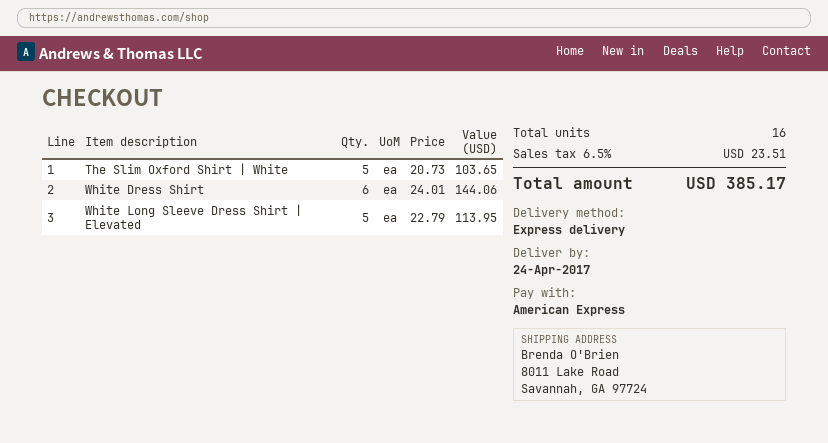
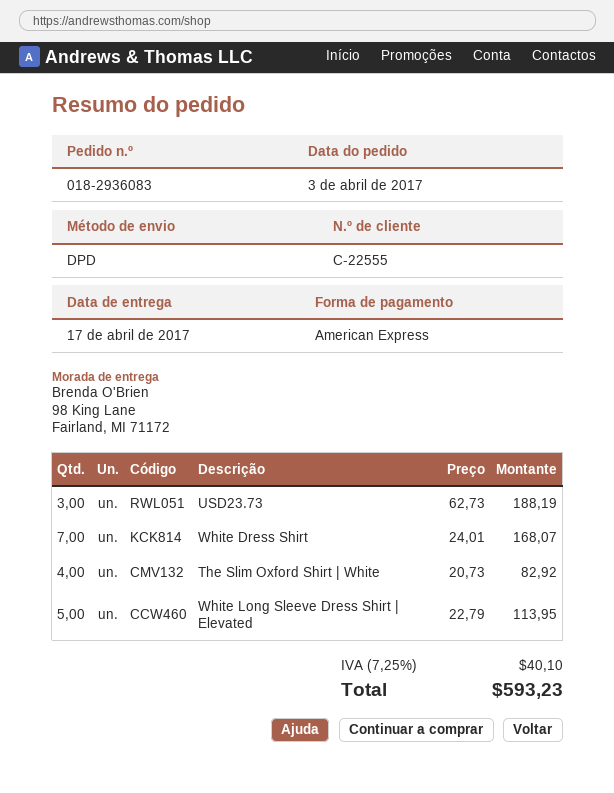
delivery date: 2017-04-24 -> 2017-04-17
shipping method: express -> DPD
ship to: 8011 Lake Road, Savannah, GA 97724 -> 98 King Lane, Fairland, MI 71172
The Slim Oxford Shirt | White: 5 x 20.73 = 103.65 -> 4 x 20.73 = 82.92
White Dress Shirt: 6 x 24.01 = 144.06 -> 7 x 24.01 = 168.07
USD23.73: none -> 3 x 62.73 = 188.19
tax: 6.5% = 23.51 -> 7.25% = 40.10
total: 385.17 -> 593.23

